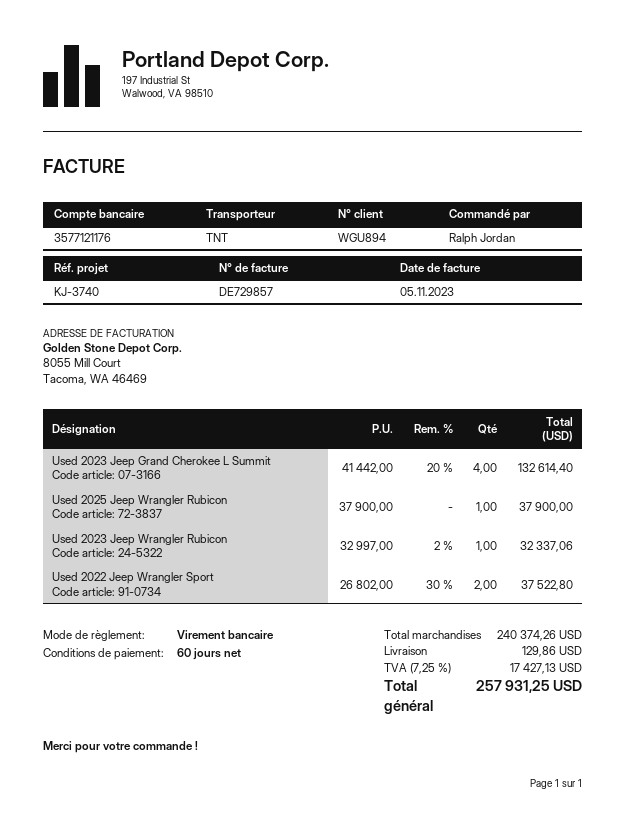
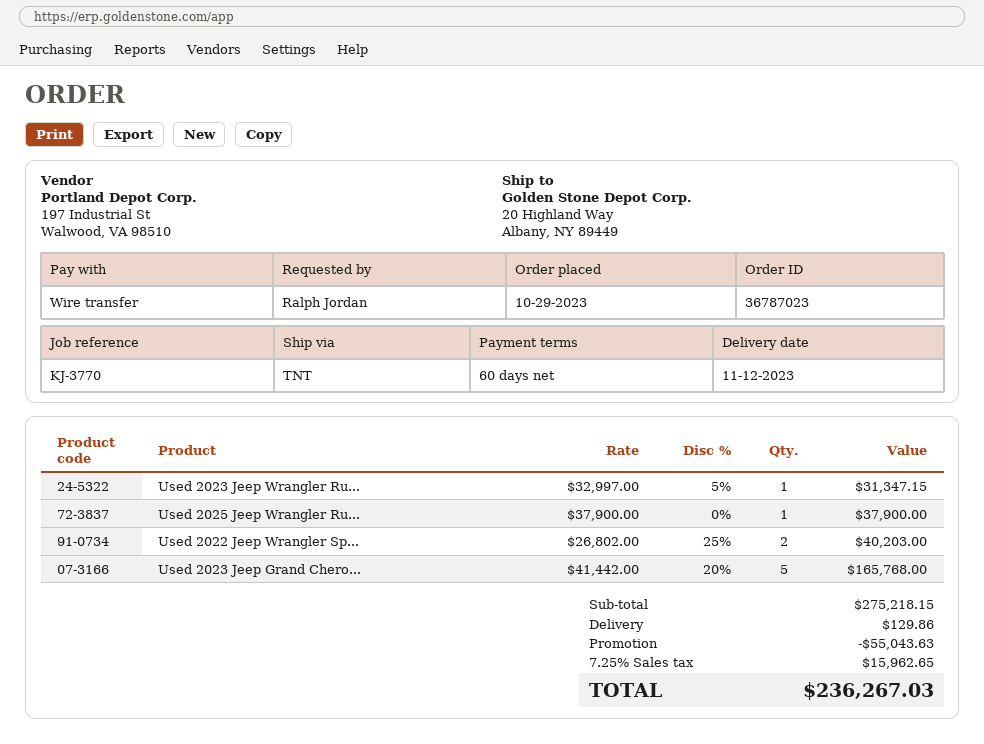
reference: KJ-3740 -> KJ-3770
Used 2023 Jeep Grand Cherokee L Summit: 4 x 41442.00 - 20% = 132614.40 -> 5 x 41442.00 - 20% = 165768.00
Used 2023 Jeep Wrangler Rubicon: 1 x 32997.00 - 2% = 32337.06 -> 1 x 32997.00 - 5% = 31347.15
Used 2022 Jeep Wrangler Sport: 2 x 26802.00 - 30% = 37522.80 -> 2 x 26802.00 - 25% = 40203.00
subtotal: 240374.26 -> 275218.15
discount: none -> 55043.63
tax: 7.25% = 17427.13 -> 7.25% = 15962.65
total: 257931.25 -> 236267.03

